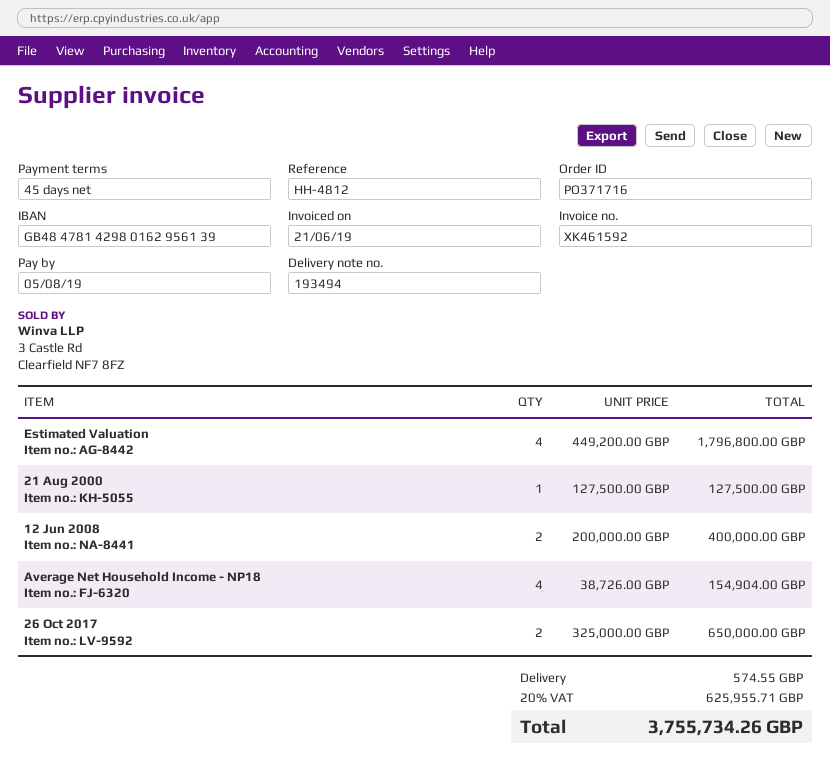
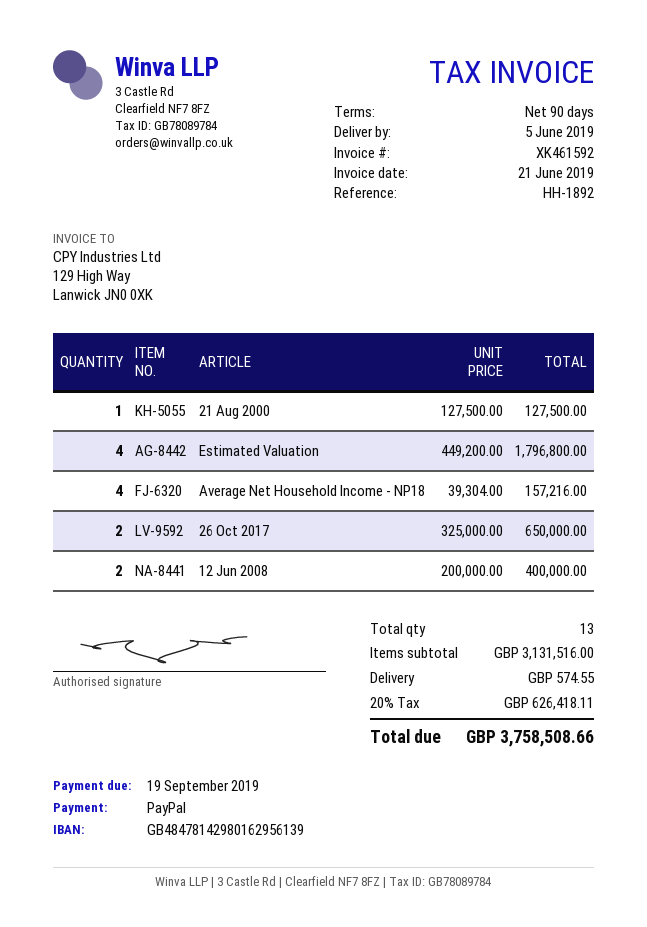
payment terms: 45 days -> 90 days
due date: 2019-08-05 -> 2019-09-19
reference: HH-4812 -> HH-1892
Average Net Household Income - NP18: 4 x 38726.00 = 154904.00 -> 4 x 39304.00 = 157216.00
tax: 20% = 625955.71 -> 20% = 626418.11
total: 3755734.26 -> 3758508.66

